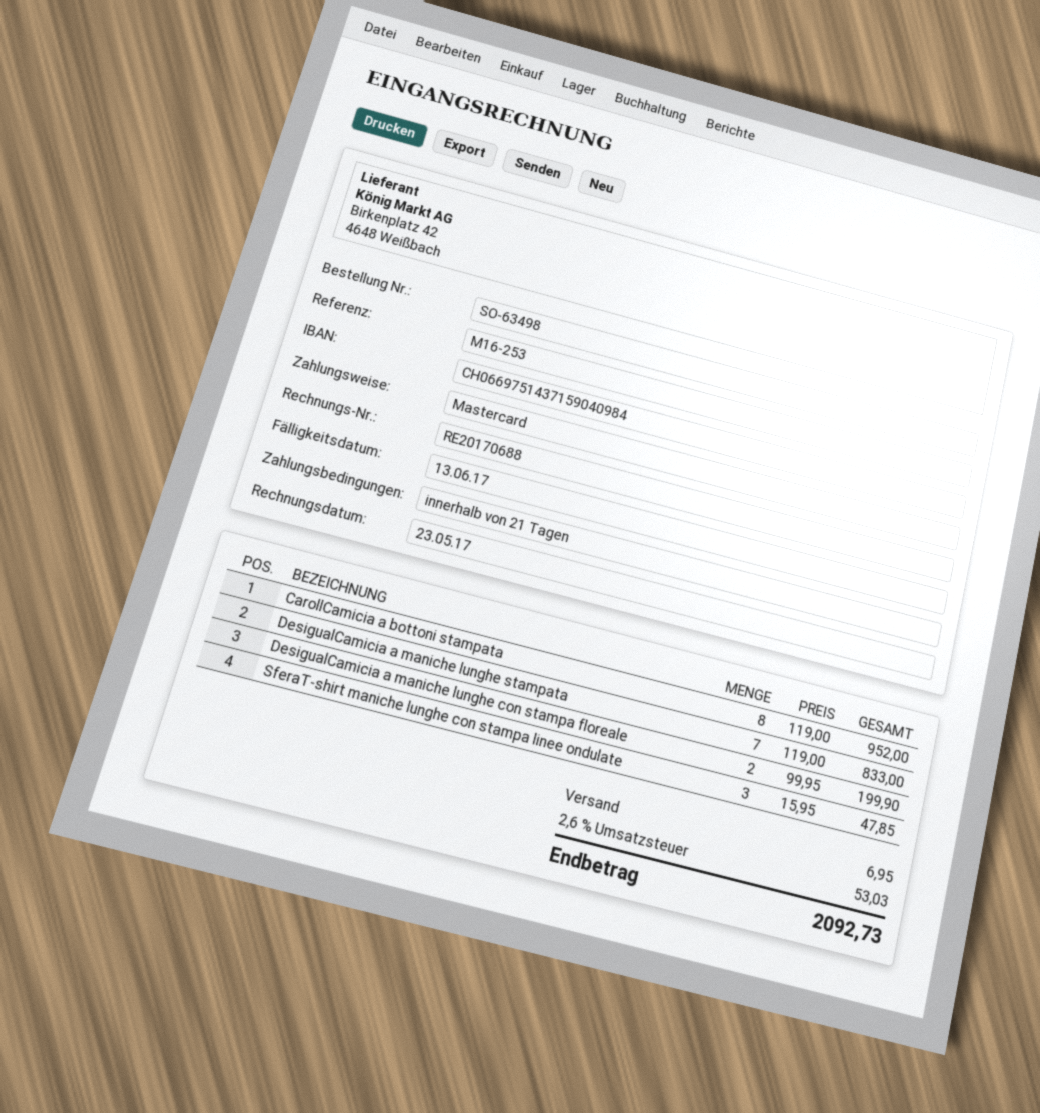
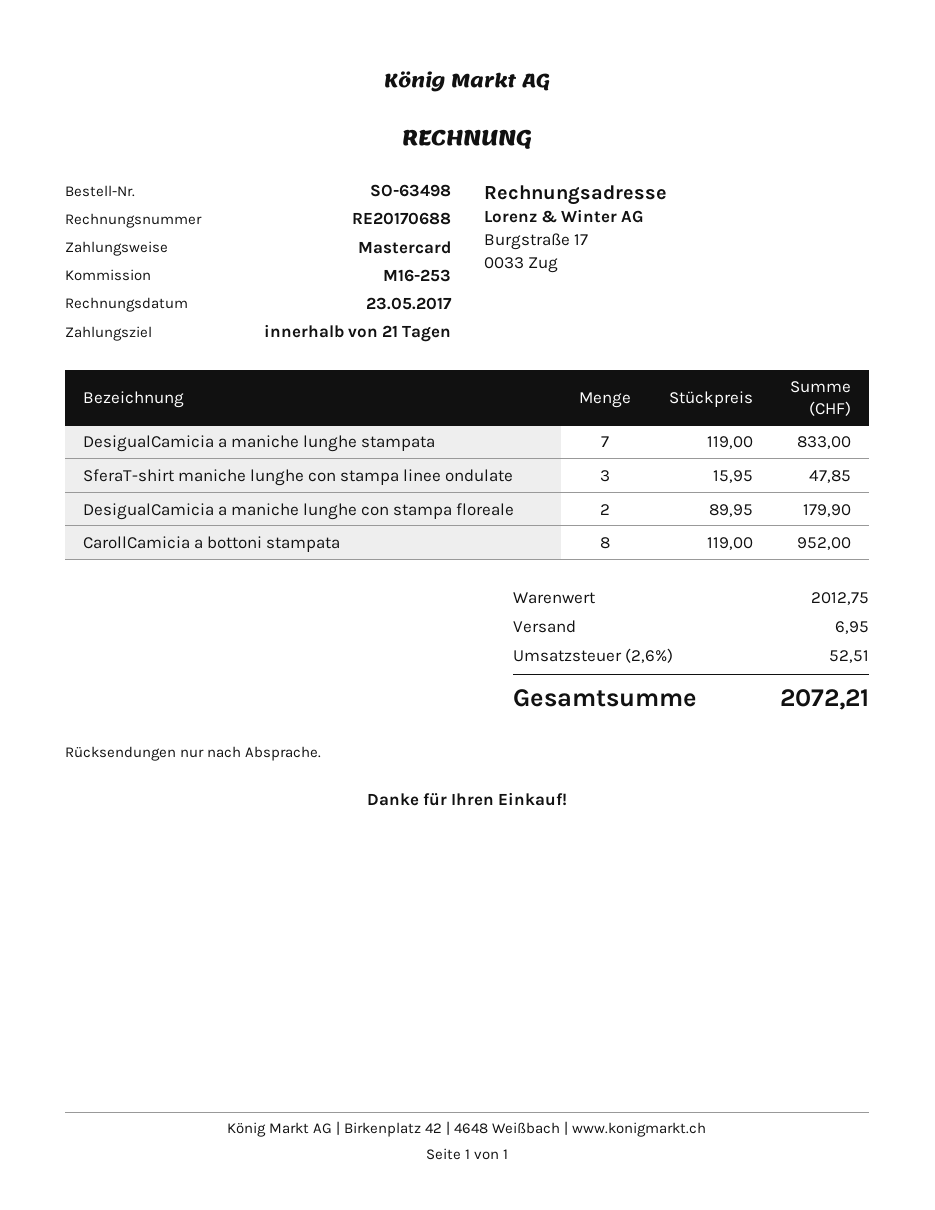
DesigualCamicia a maniche lunghe con stampa floreale: 2 x 99.95 = 199.90 -> 2 x 89.95 = 179.90
tax: 2.6% = 53.03 -> 2.6% = 52.51
total: 2092.73 -> 2072.21

